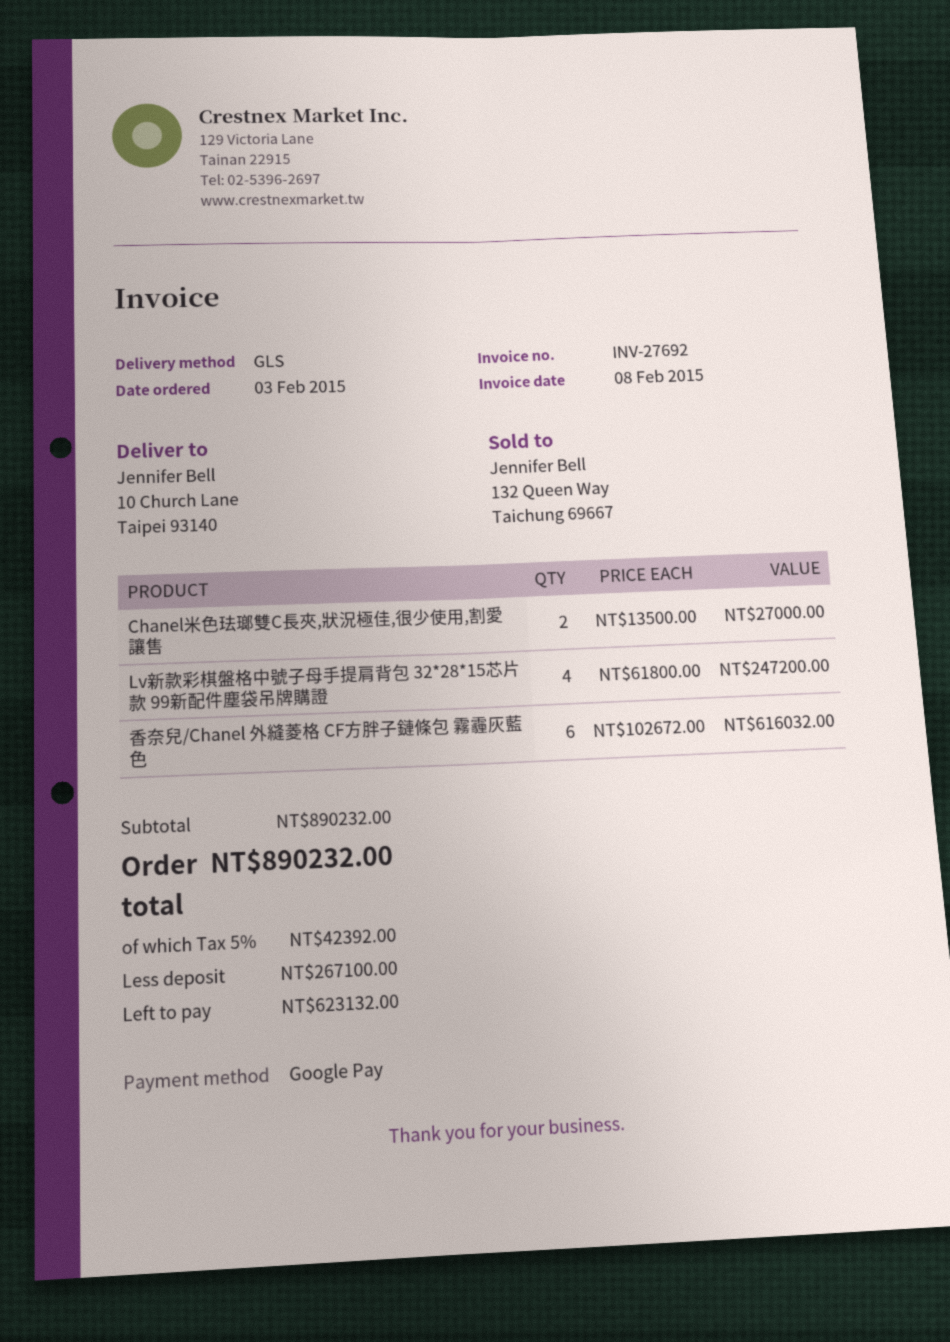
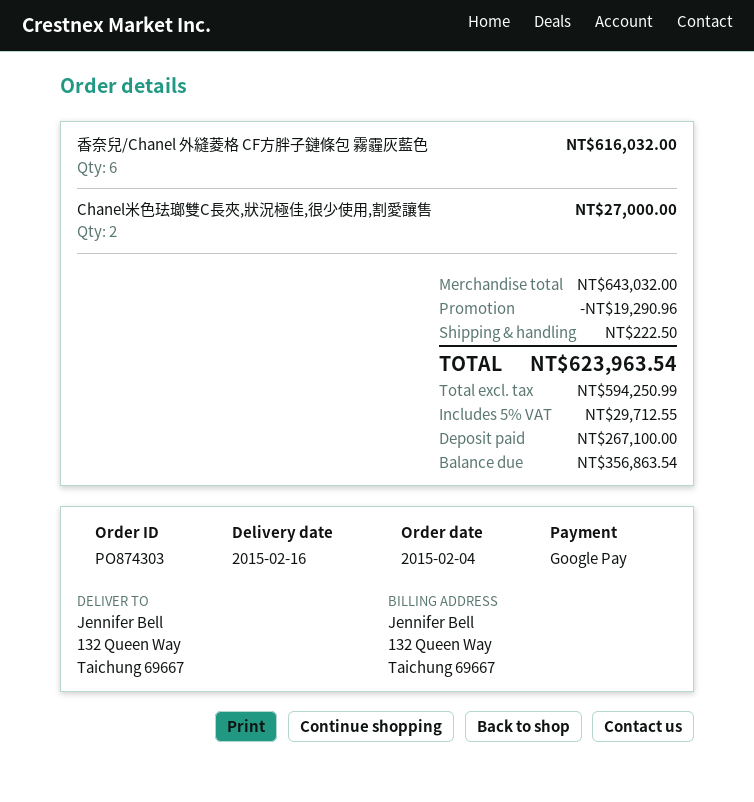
order date: 2015-02-03 -> 2015-02-04
ship to: 10 Church Lane, Taipei 93140 -> 132 Queen Way, Taichung 69667
Lv新款彩棋盤格中號子母手提肩背包 32*28*15芯片款 99新配件塵袋吊牌購證: 4 for 247200.00 -> none
subtotal: 890232.00 -> 643032.00
discount: none -> 19290.96
shipping: none -> 222.50
tax: 5% = 42392.00 -> 5% = 29712.55
total: 890232.00 -> 623963.54
balance: 623132.00 -> 356863.54

